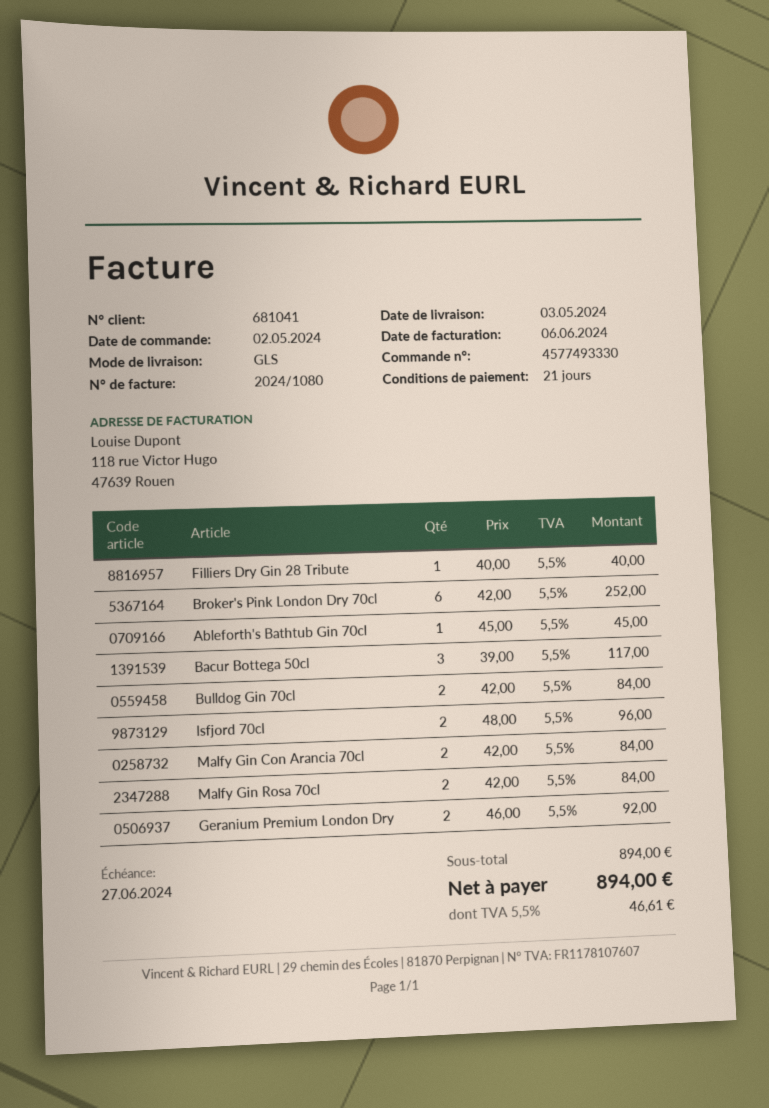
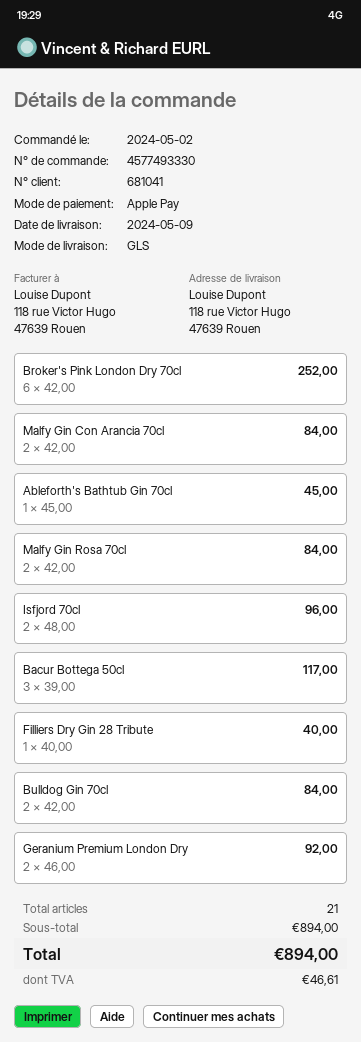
delivery date: 2024-05-03 -> 2024-05-09

